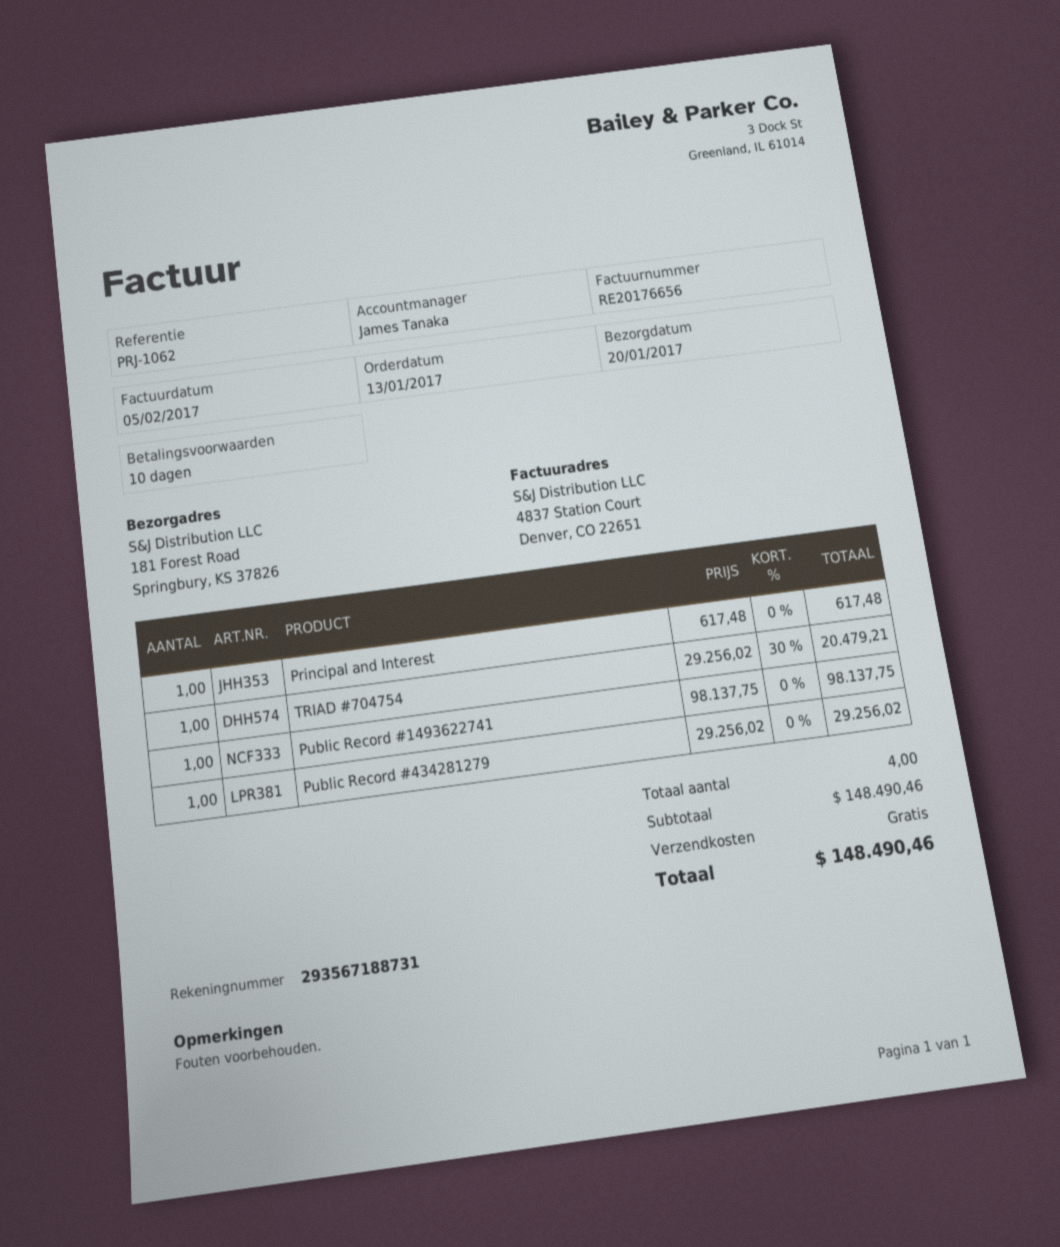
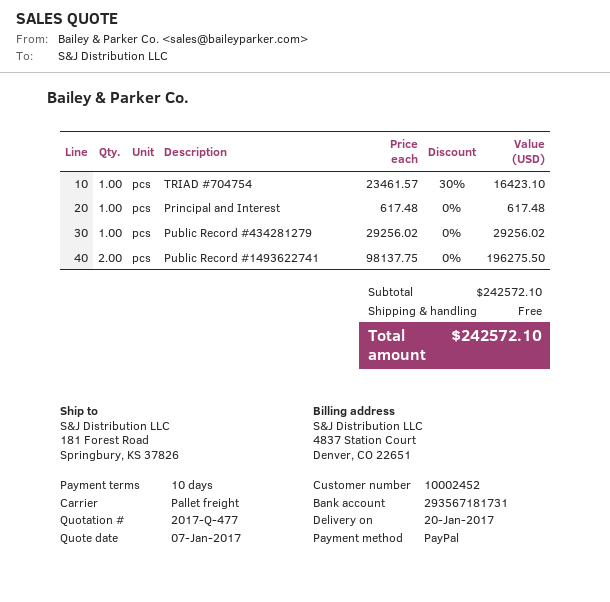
bank account: 293567188731 -> 293567181731
TRIAD #704754: 1 x 29256.02 - 30% = 20479.21 -> 1 x 23461.57 - 30% = 16423.10
Public Record #1493622741: 1 x 98137.75 = 98137.75 -> 2 x 98137.75 = 196275.50
subtotal: 148490.46 -> 242572.10
total: 148490.46 -> 242572.10

